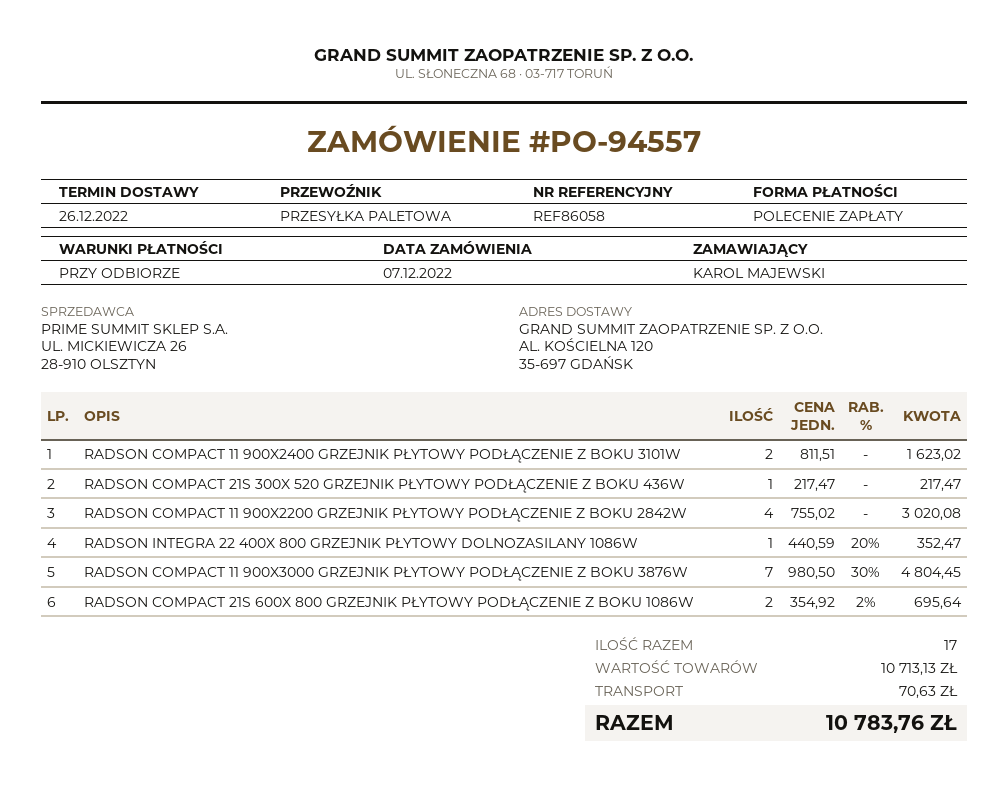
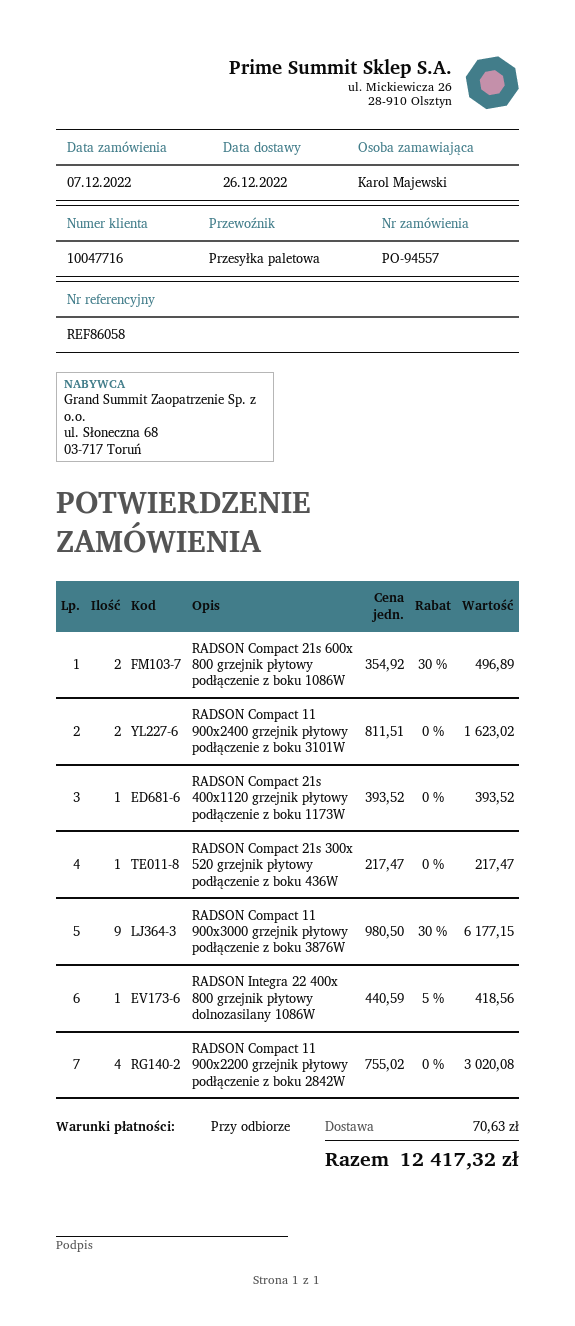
RADSON INTEGRA 22 400X 800 GRZEJNIK PŁYTOWY DOLNOZASILANY 1086W: 1 x 440.59 - 20% = 352.47 -> 1 x 440.59 - 5% = 418.56
RADSON COMPACT 11 900X3000 GRZEJNIK PŁYTOWY PODŁĄCZENIE Z BOKU 3876W: 7 x 980.50 - 30% = 4804.45 -> 9 x 980.50 - 30% = 6177.15
RADSON COMPACT 21S 600X 800 GRZEJNIK PŁYTOWY PODŁĄCZENIE Z BOKU 1086W: 2 x 354.92 - 2% = 695.64 -> 2 x 354.92 - 30% = 496.89
RADSON Compact 21s 400x1120 grzejnik płytowy podłączenie z boku 1173W: none -> 1 x 393.52 = 393.52
total: 10783.76 -> 12417.32

